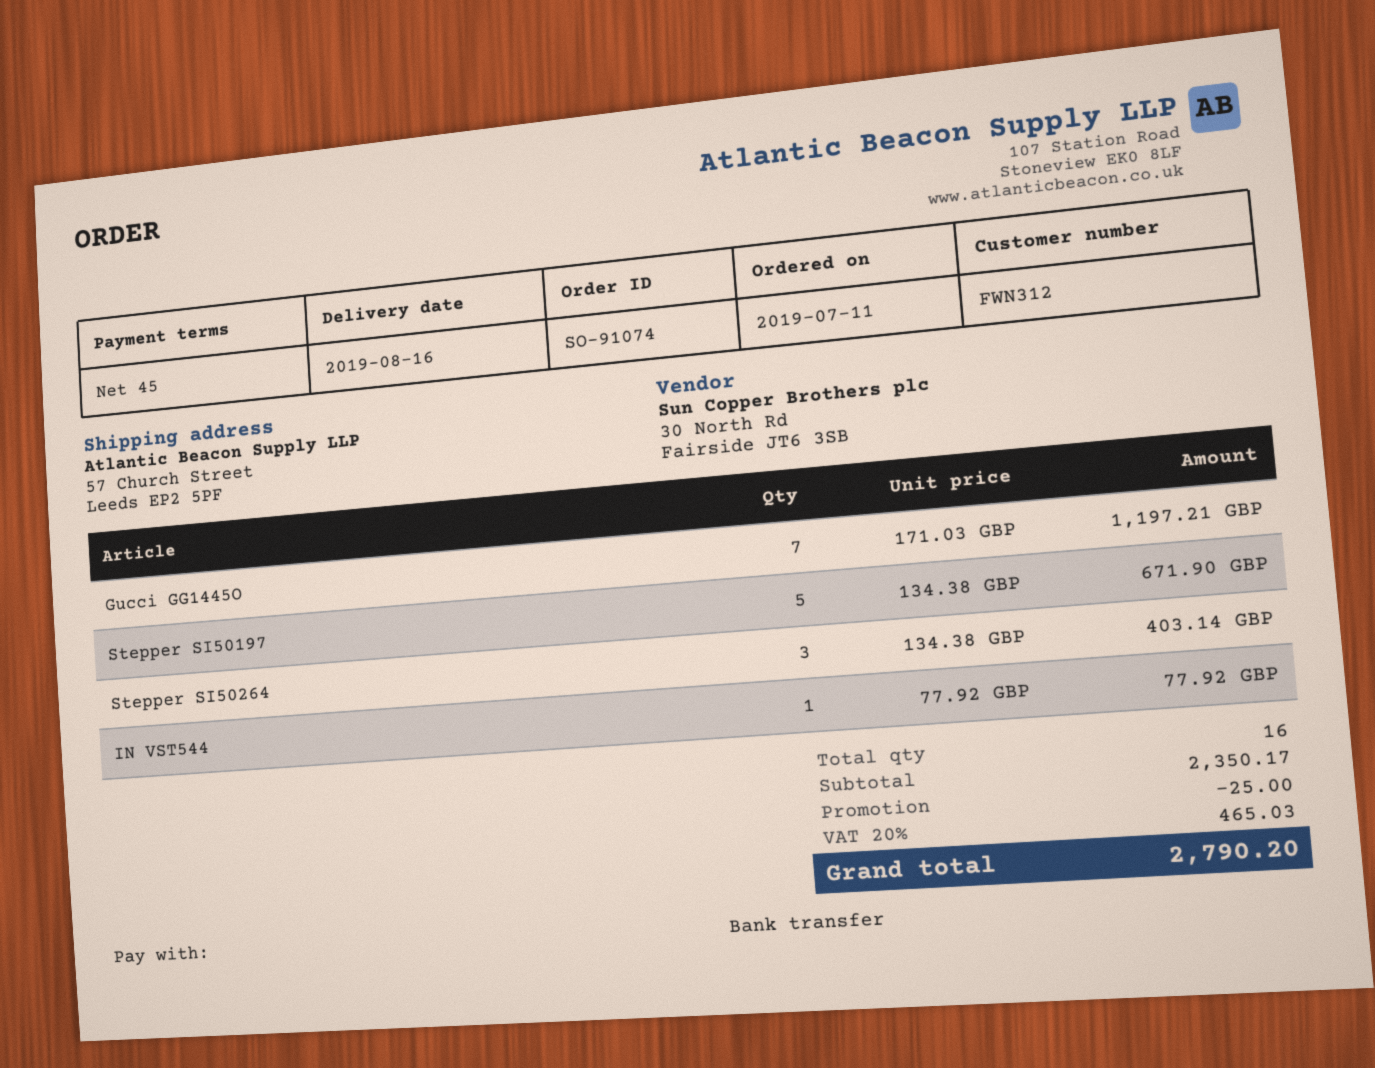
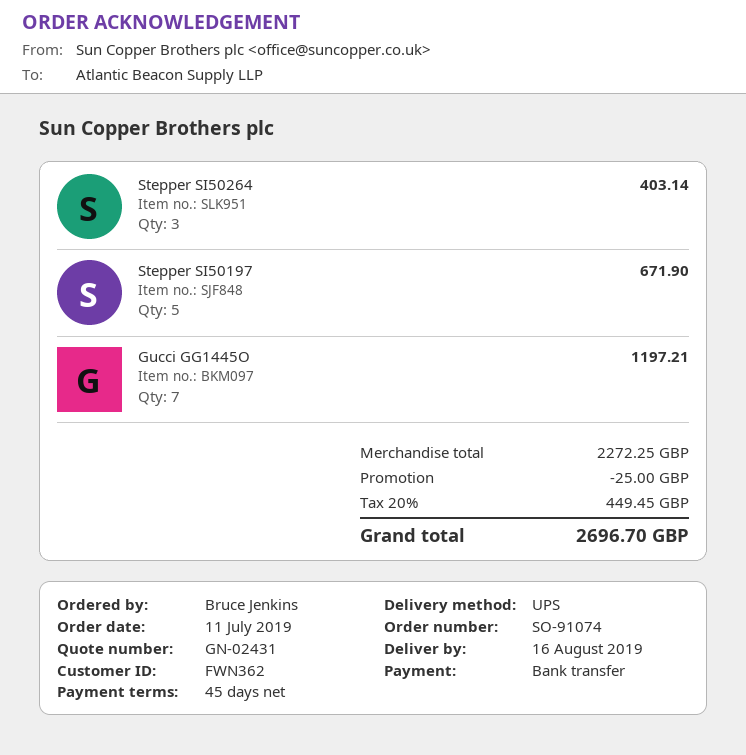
customer number: FWN312 -> FWN362
IN VST544: 1 for 77.92 -> none
subtotal: 2350.17 -> 2272.25
tax: 20% = 465.03 -> 20% = 449.45
total: 2790.20 -> 2696.70

